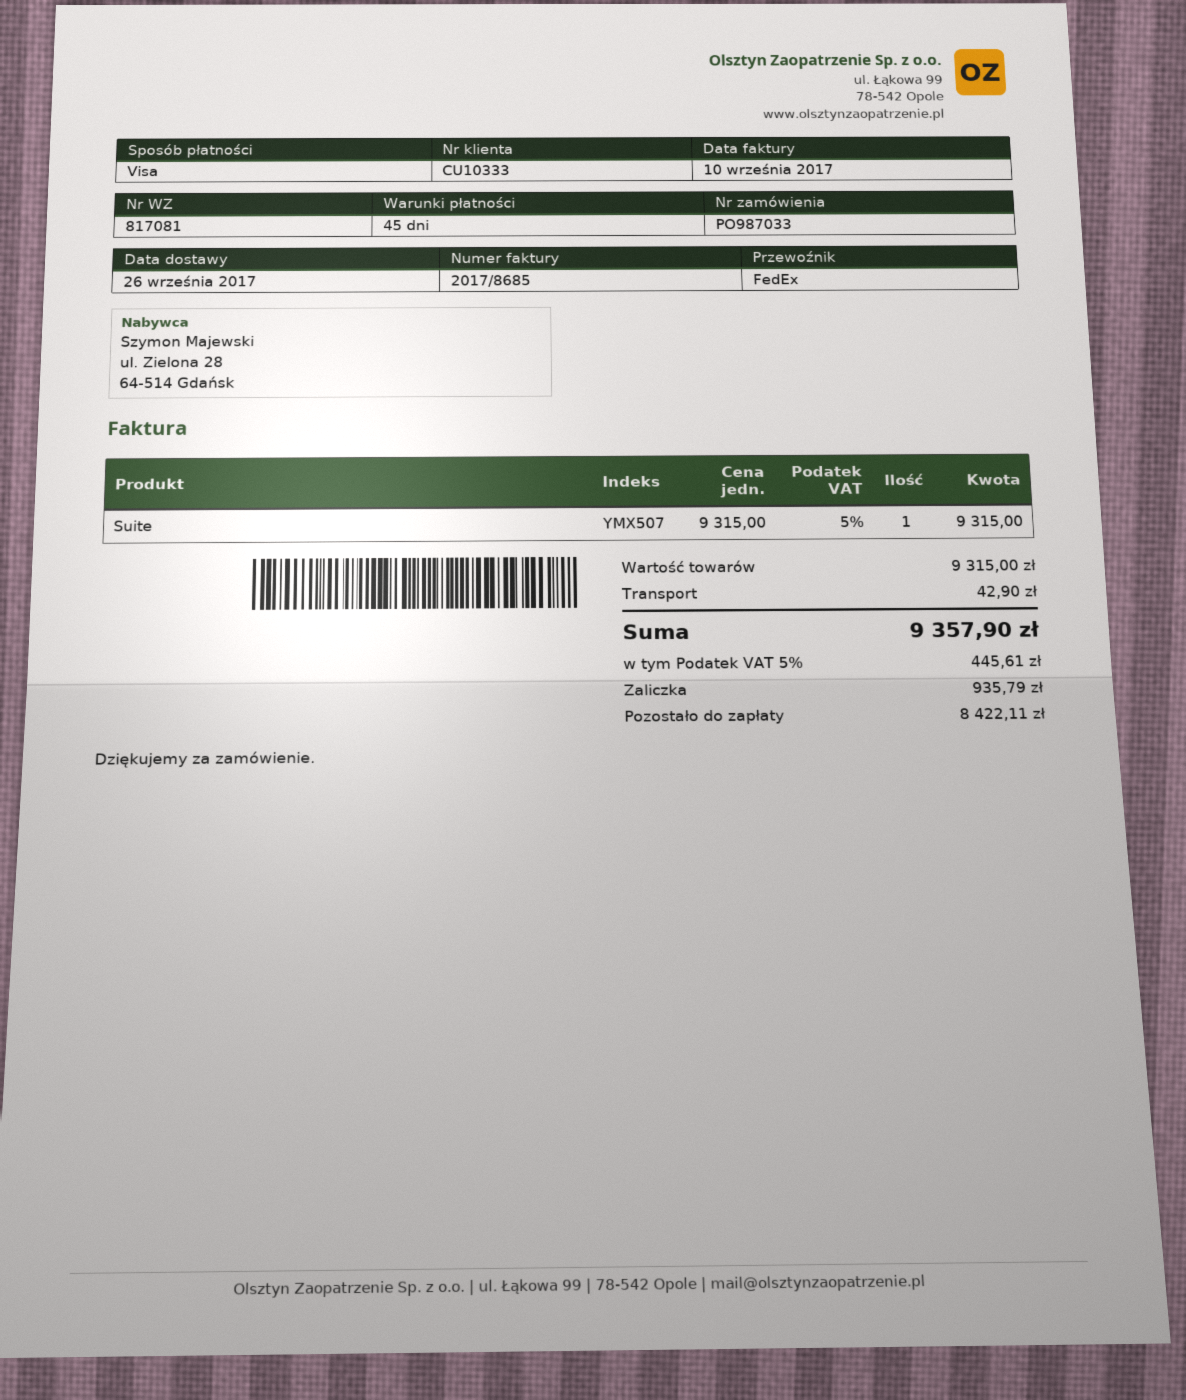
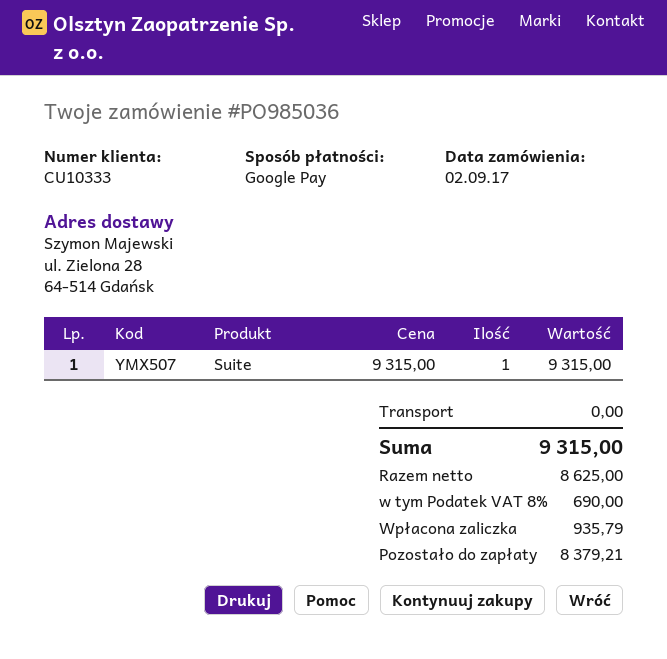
order number: PO987033 -> PO985036
payment method: Visa -> Google Pay
shipping: 42.90 -> 0.00
tax: 5% = 445.61 -> 8% = 690.00
total: 9357.90 -> 9315.00
balance: 8422.11 -> 8379.21

